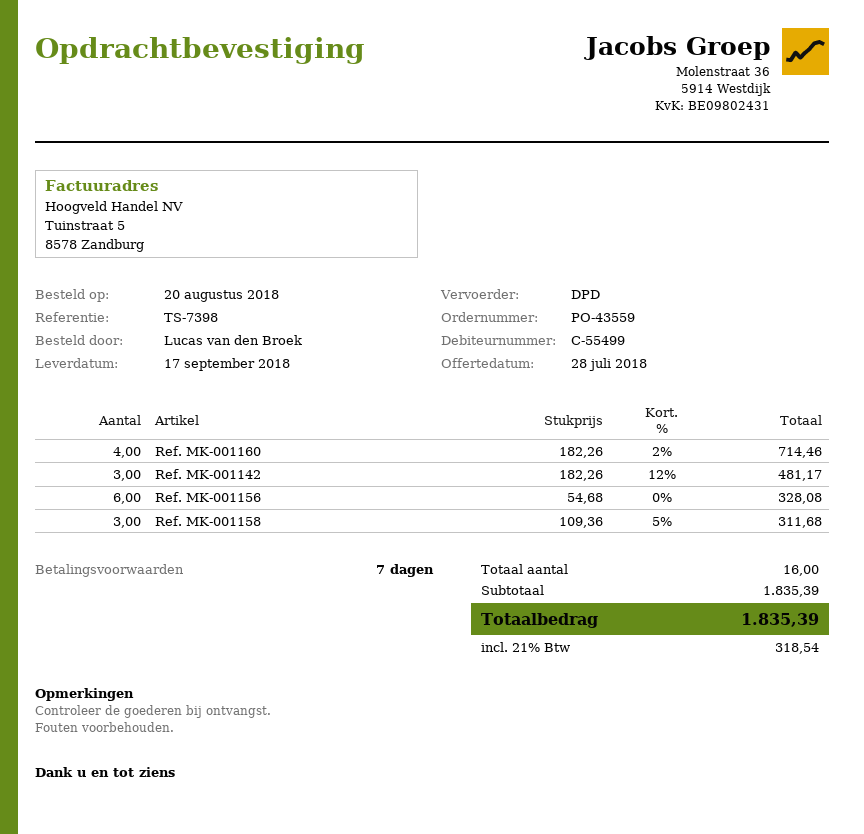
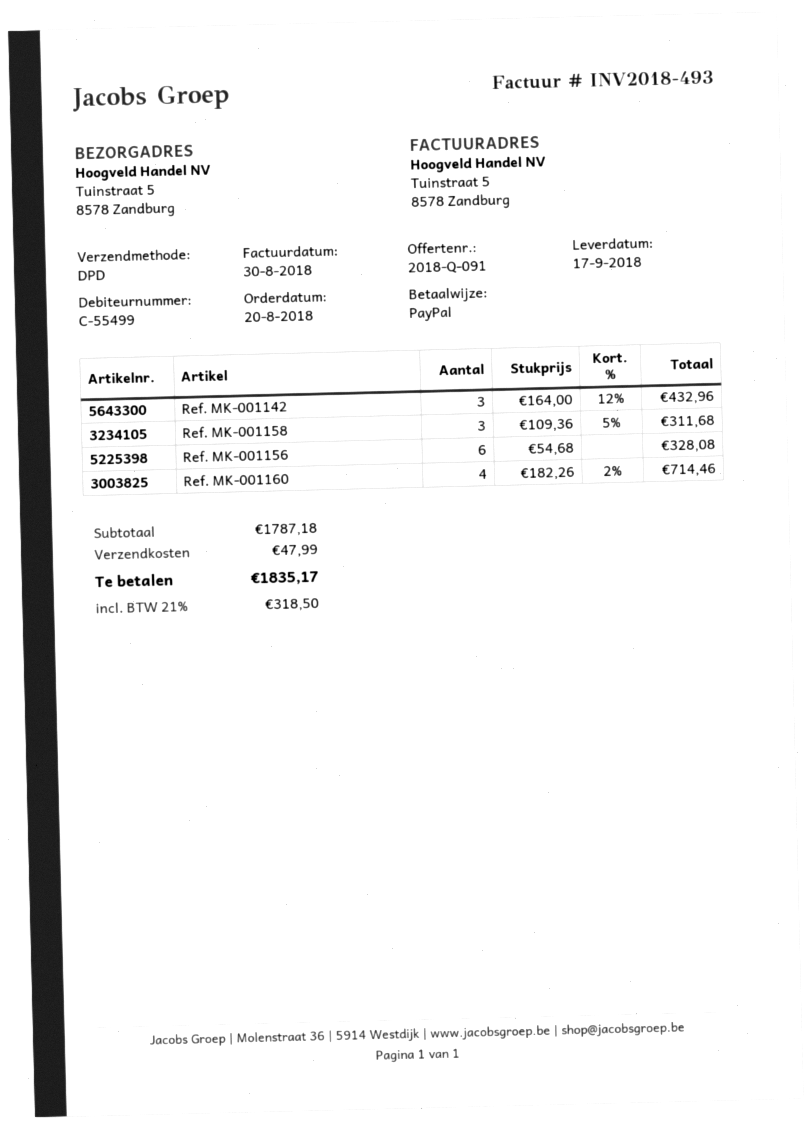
Ref. MK-001142: 3 x 182.26 - 12% = 481.17 -> 3 x 164.00 - 12% = 432.96
subtotal: 1835.39 -> 1787.18
shipping: none -> 47.99
tax: 21% = 318.54 -> 21% = 318.50
total: 1835.39 -> 1835.17

